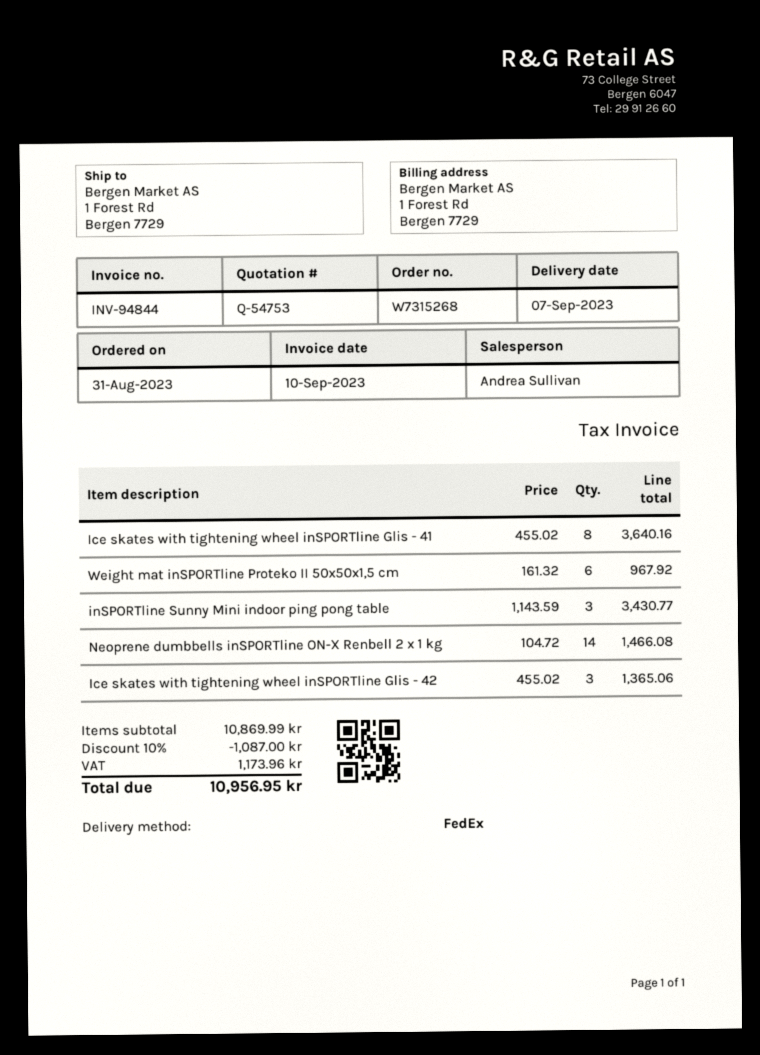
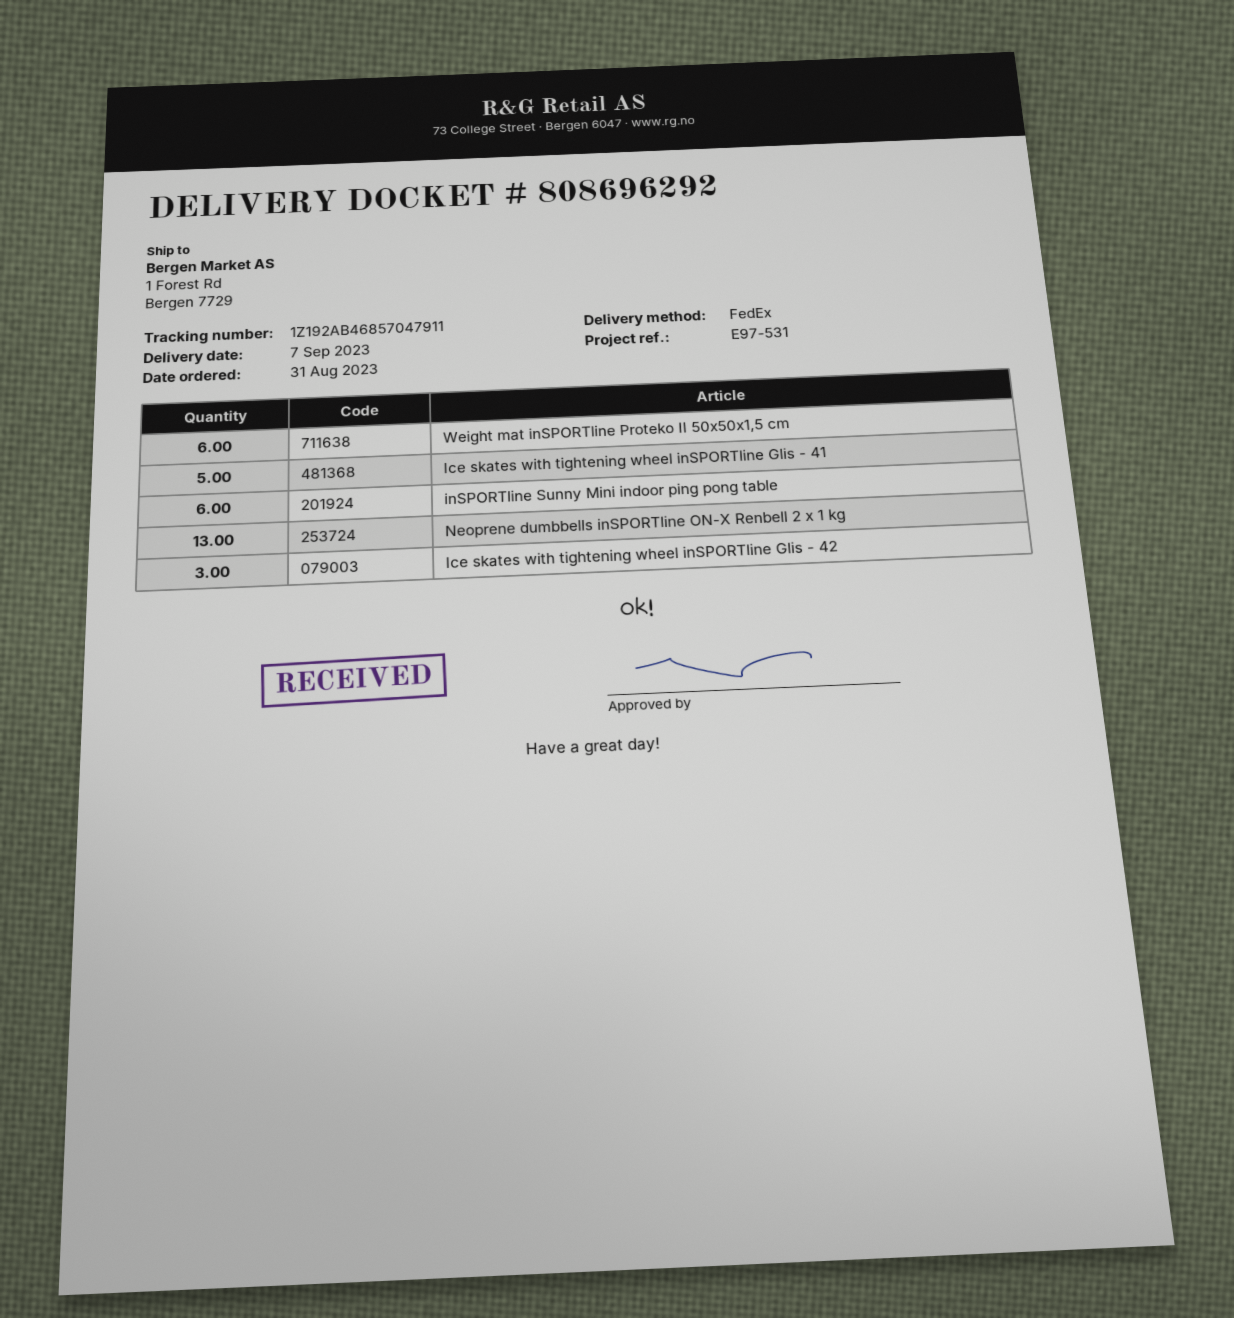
Ice skates with tightening wheel inSPORTline Glis - 41: 8 -> 5
inSPORTline Sunny Mini indoor ping pong table: 3 -> 6
Neoprene dumbbells inSPORTline ON-X Renbell 2 x 1 kg: 14 -> 13

